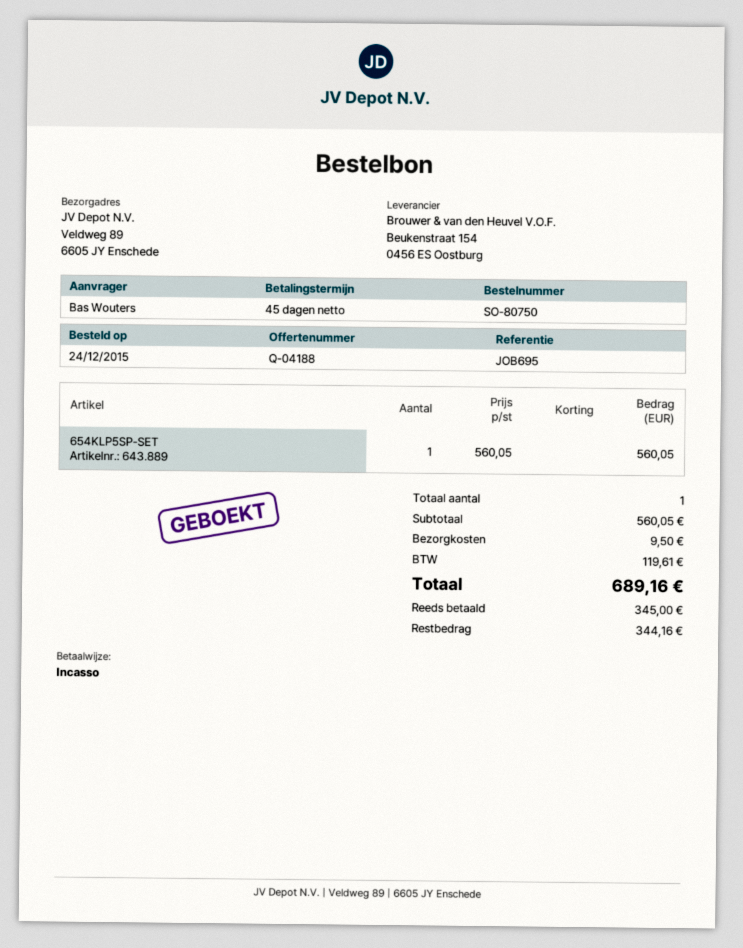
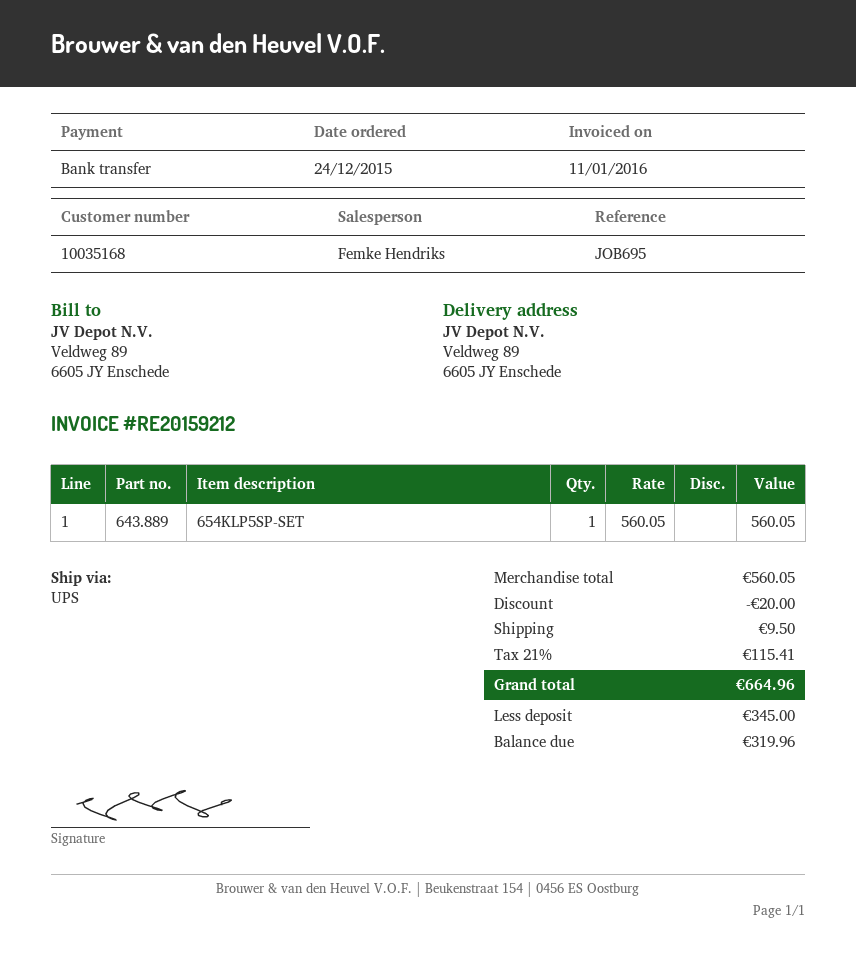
payment method: direct debit -> bank transfer
discount: none -> 20.00
tax: 119.61 -> 115.41
total: 689.16 -> 664.96
balance: 344.16 -> 319.96

